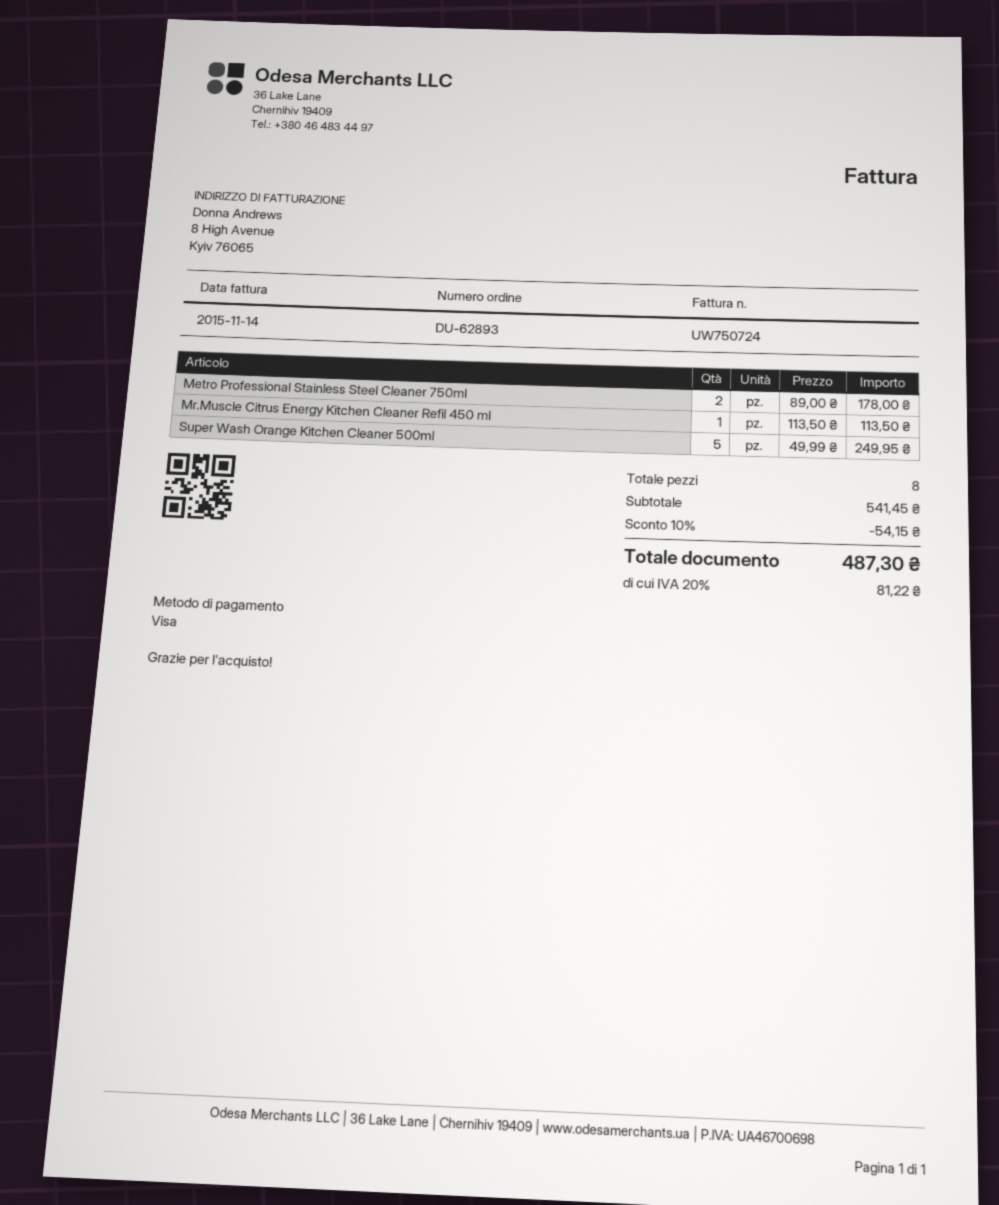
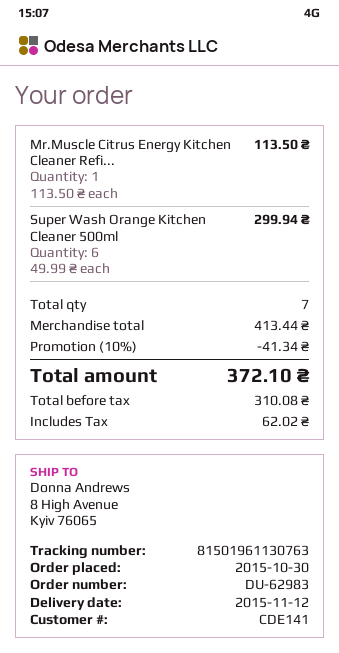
order number: DU-62893 -> DU-62983
Metro Professional Stainless Steel Cleaner 750ml: 2 x 89.00 = 178.00 -> none
Super Wash Orange Kitchen Cleaner 500ml: 5 x 49.99 = 249.95 -> 6 x 49.99 = 299.94
total quantity: 8 -> 7
subtotal: 541.45 -> 413.44
discount: 10% = 54.15 -> 10% = 41.34
tax: 81.22 -> 62.02
total: 487.30 -> 372.10

